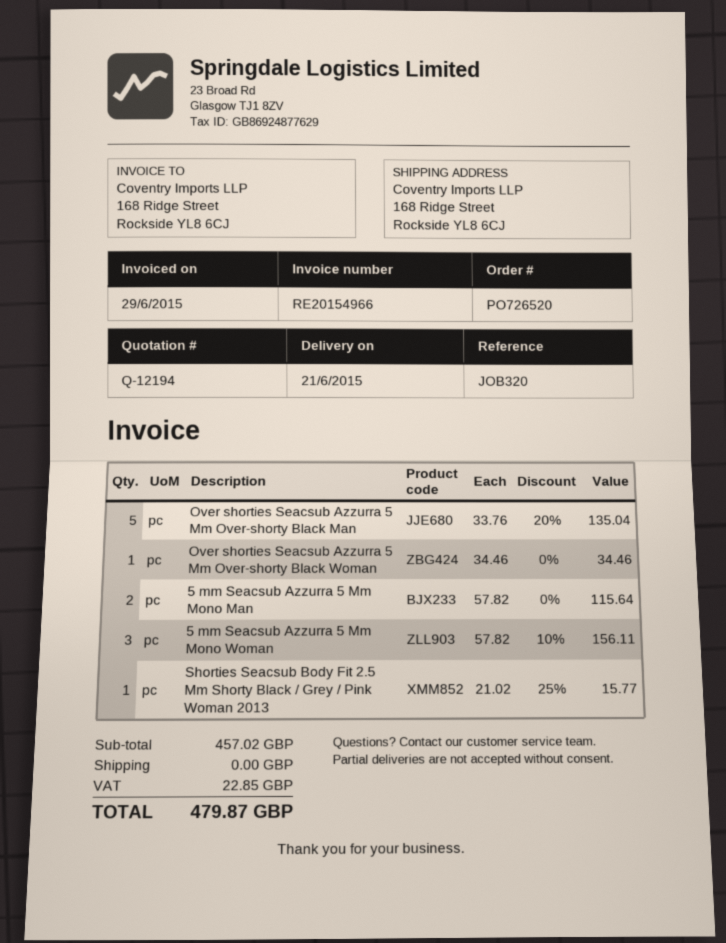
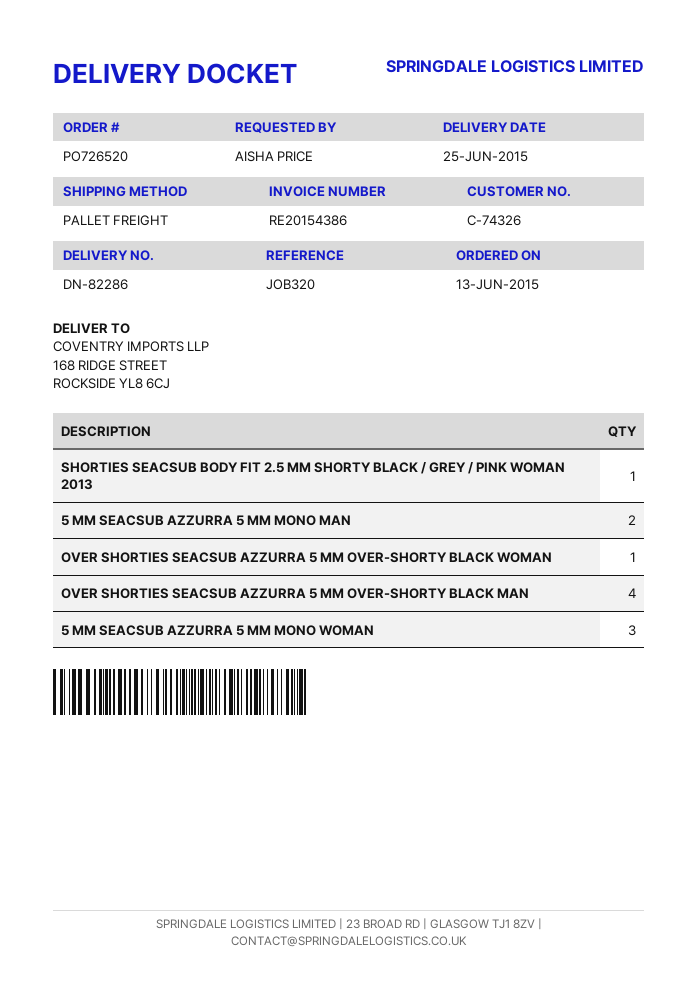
delivery date: 2015-06-21 -> 2015-06-25
invoice number: RE20154966 -> RE20154386
Over shorties Seacsub Azzurra 5 Mm Over-shorty Black Man: 5 -> 4

